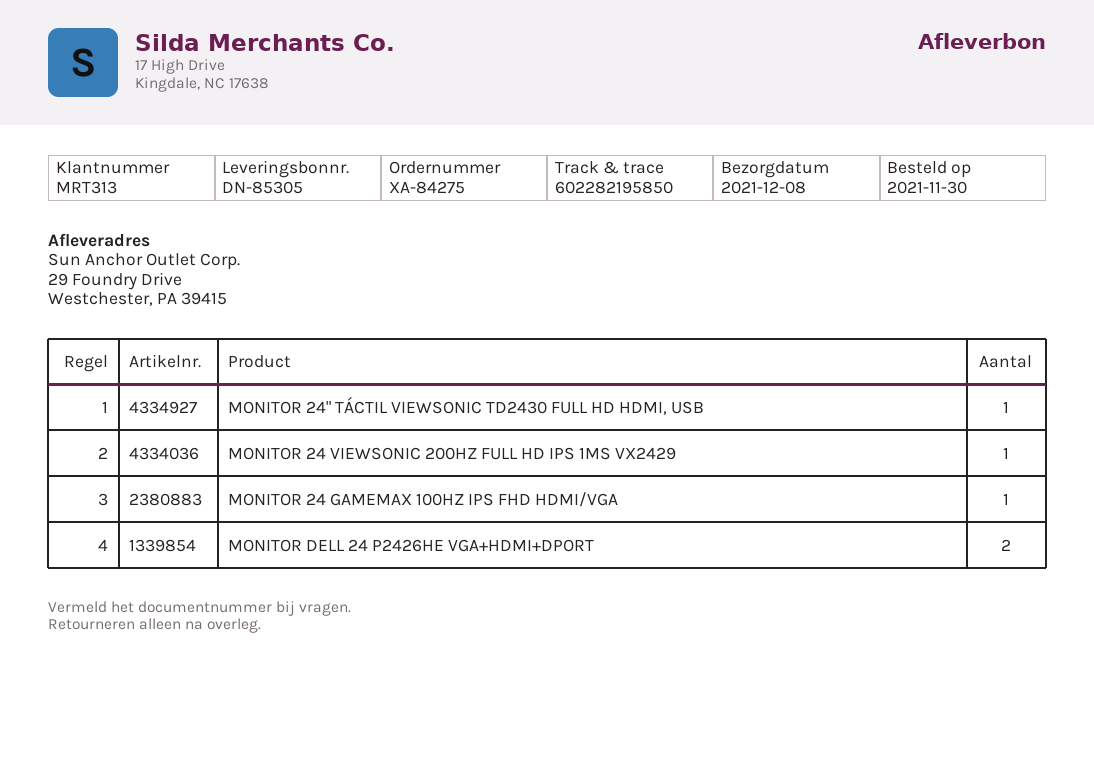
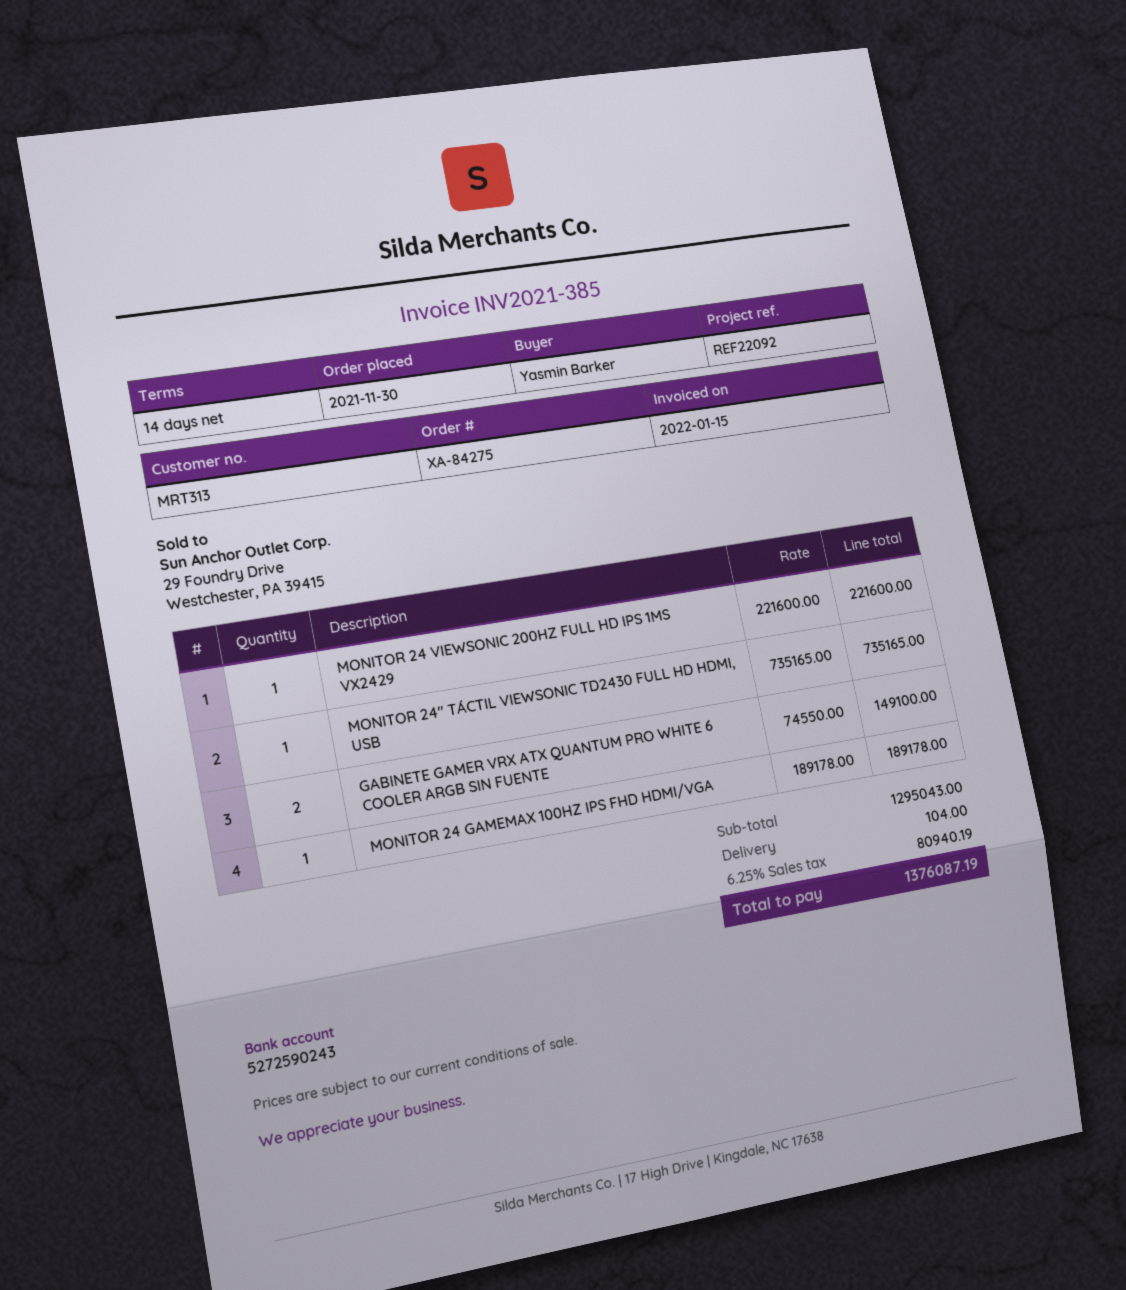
MONITOR DELL 24 P2426HE VGA+HDMI+DPORT: 2 -> none
GABINETE GAMER VRX ATX QUANTUM PRO WHITE 6 COOLER ARGB SIN FUENTE: none -> 2

